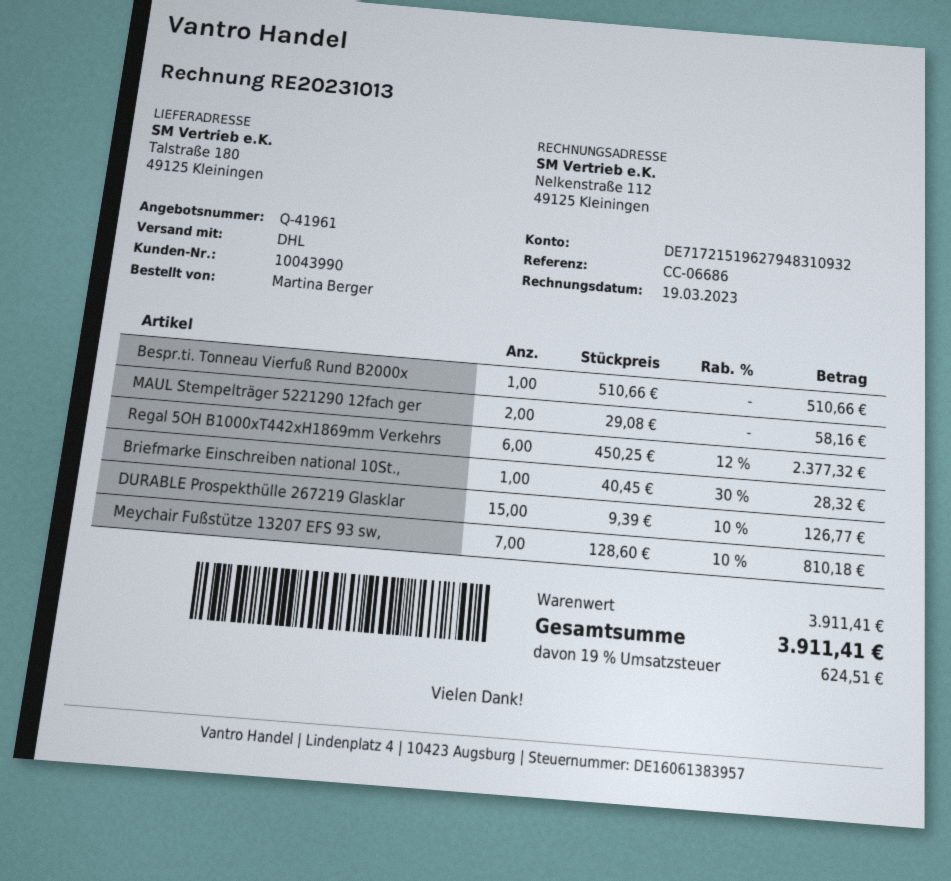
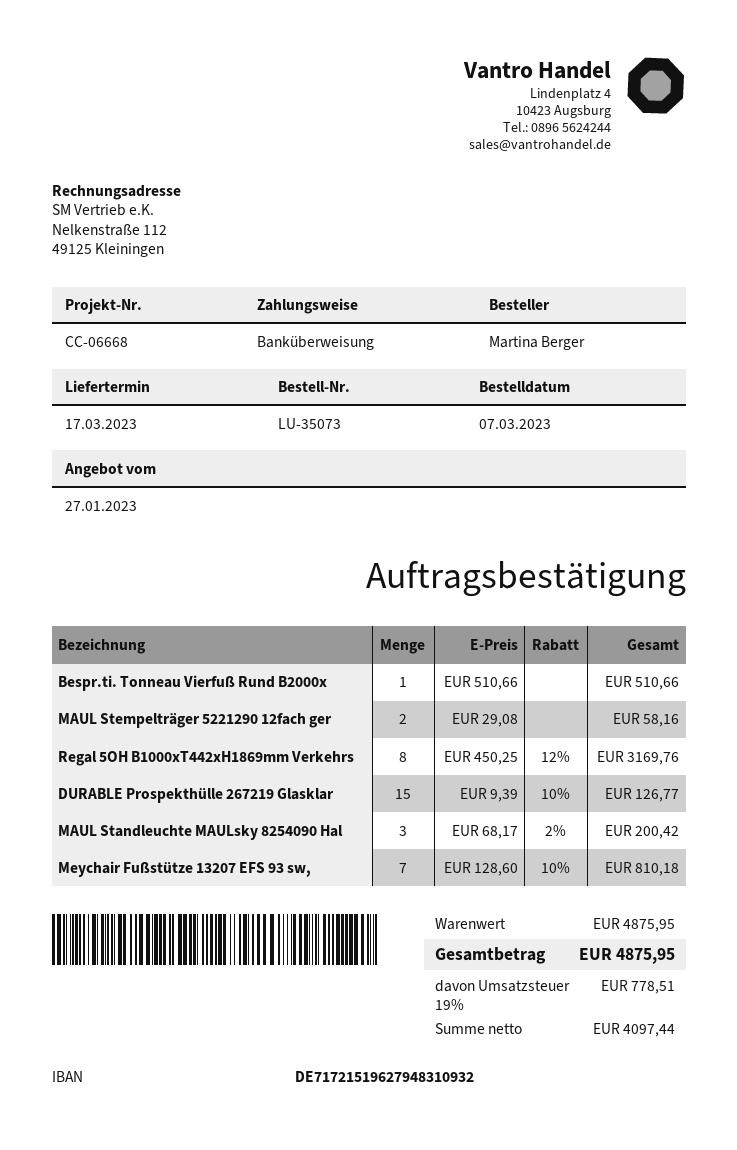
reference: CC-06686 -> CC-06668
Regal 5OH B1000xT442xH1869mm Verkehrs: 6 x 450.25 - 12% = 2377.32 -> 8 x 450.25 - 12% = 3169.76
Briefmarke Einschreiben national 10St.,: 1 x 40.45 - 30% = 28.32 -> none
MAUL Standleuchte MAULsky 8254090 Hal: none -> 3 x 68.17 - 2% = 200.42
subtotal: 3911.41 -> 4875.95
tax: 19% = 624.51 -> 19% = 778.51
total: 3911.41 -> 4875.95

